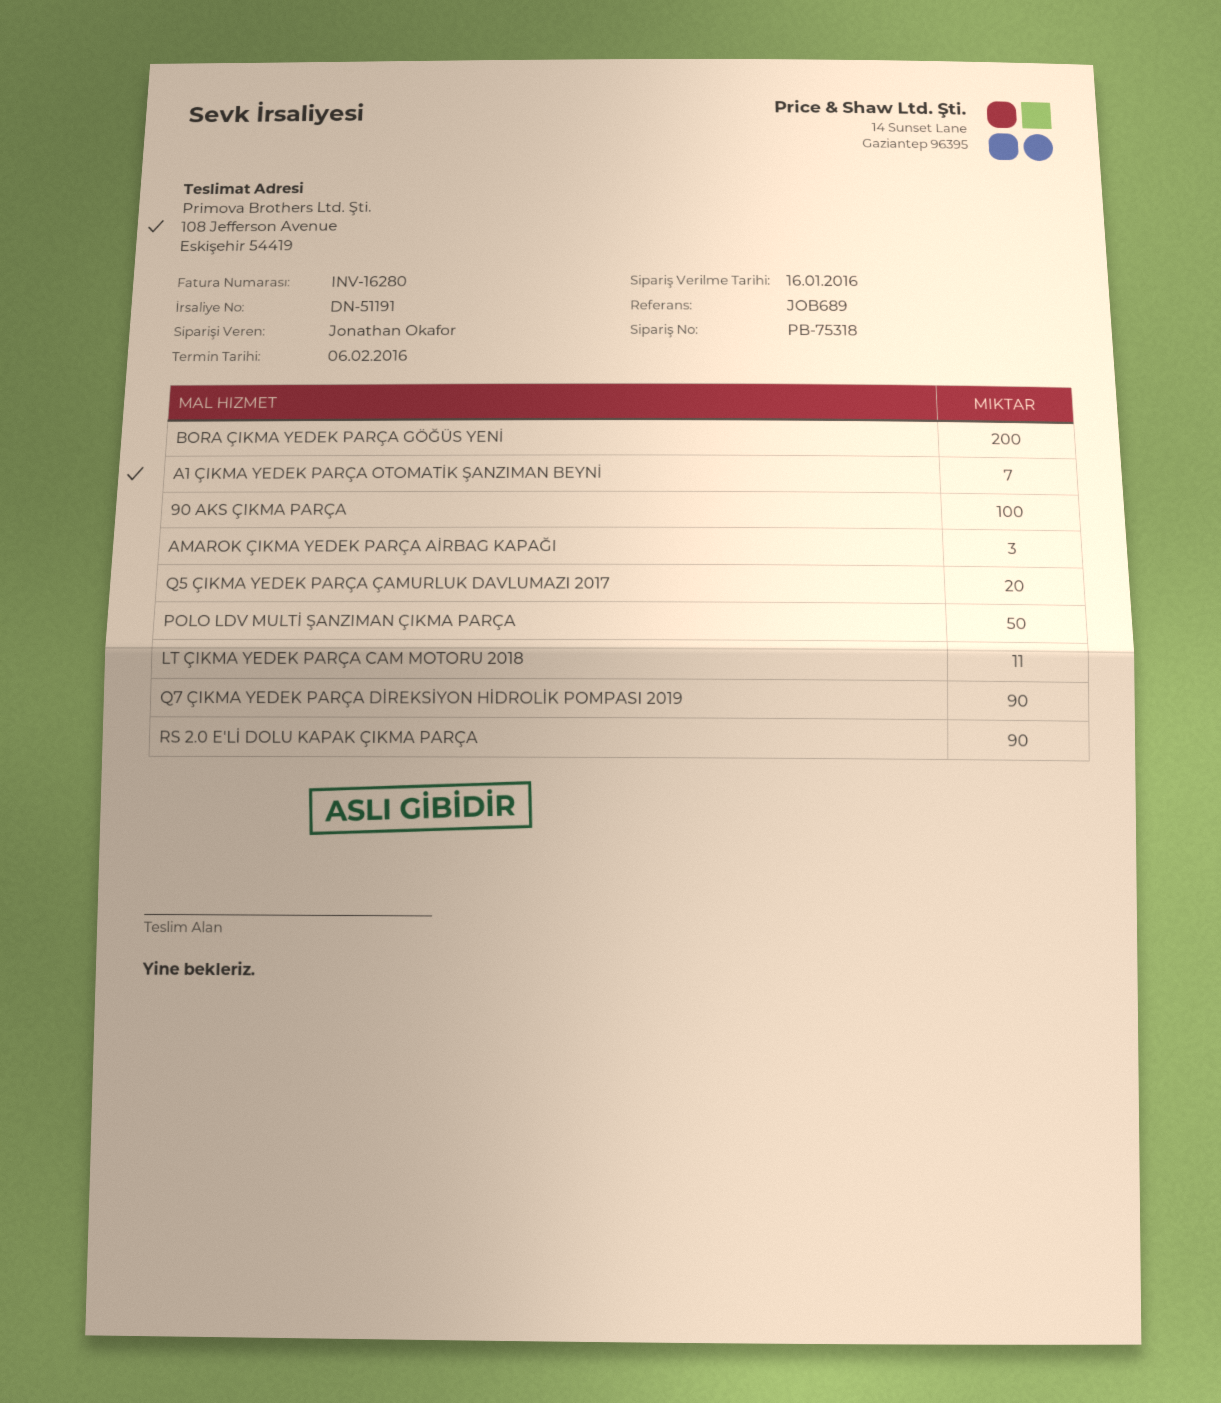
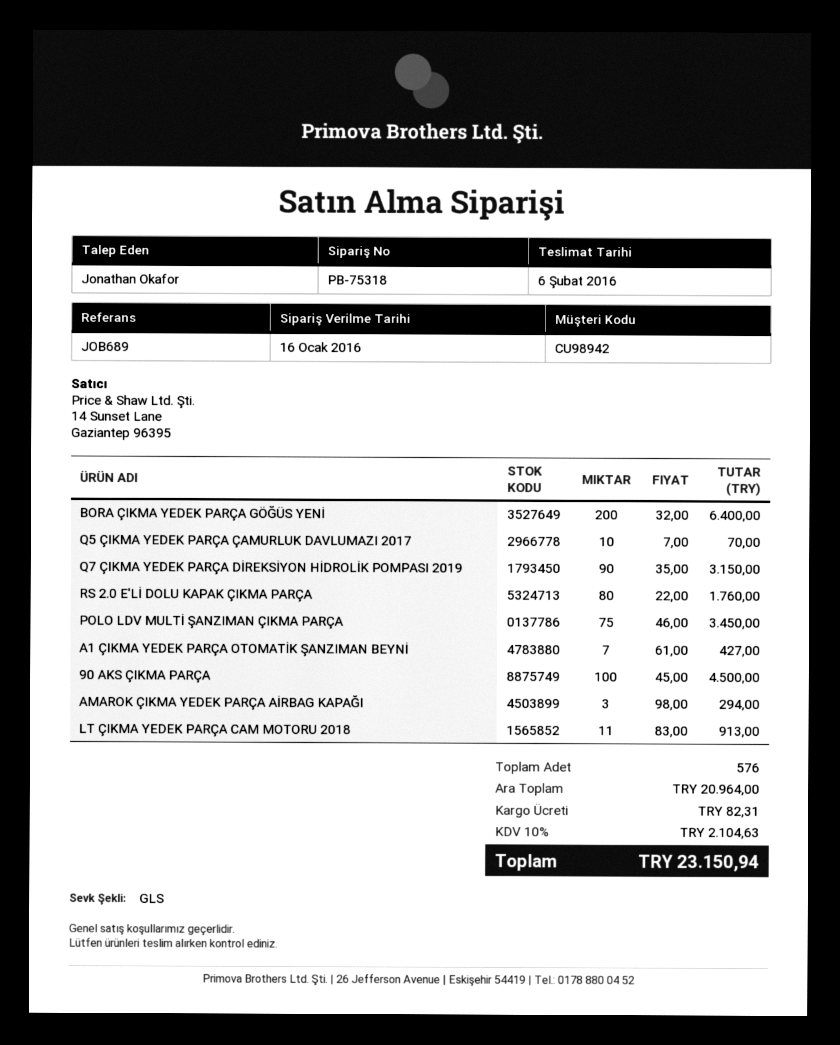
Q5 ÇIKMA YEDEK PARÇA ÇAMURLUK DAVLUMAZI 2017: 20 -> 10
POLO LDV MULTİ ŞANZIMAN ÇIKMA PARÇA: 50 -> 75
RS 2.0 E'Lİ DOLU KAPAK ÇIKMA PARÇA: 90 -> 80

